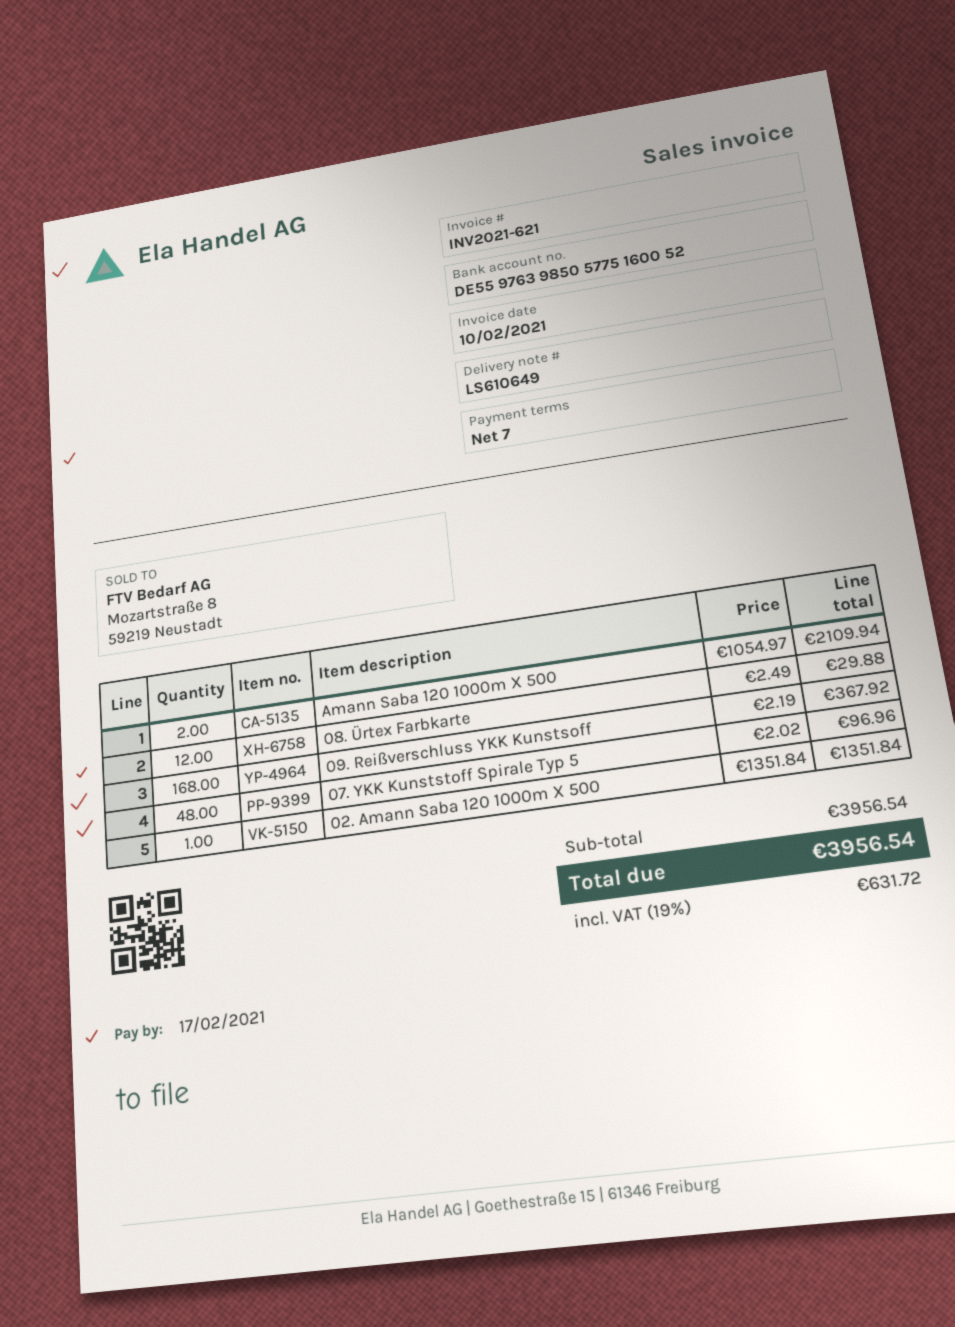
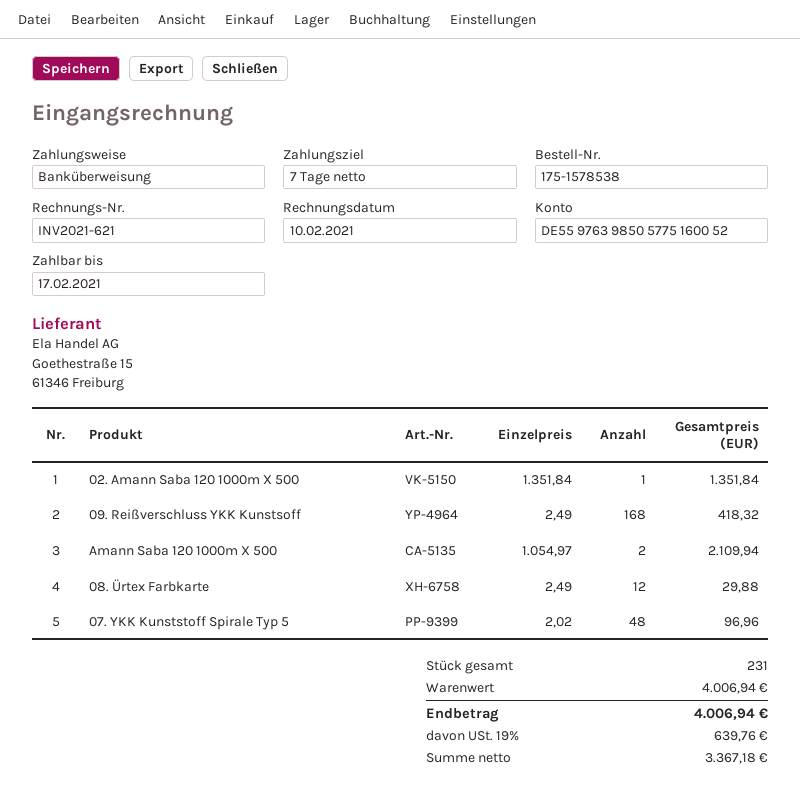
09. Reißverschluss YKK Kunstsoff: 168 x 2.19 = 367.92 -> 168 x 2.49 = 418.32
subtotal: 3956.54 -> 4006.94
tax: 19% = 631.72 -> 19% = 639.76
total: 3956.54 -> 4006.94

